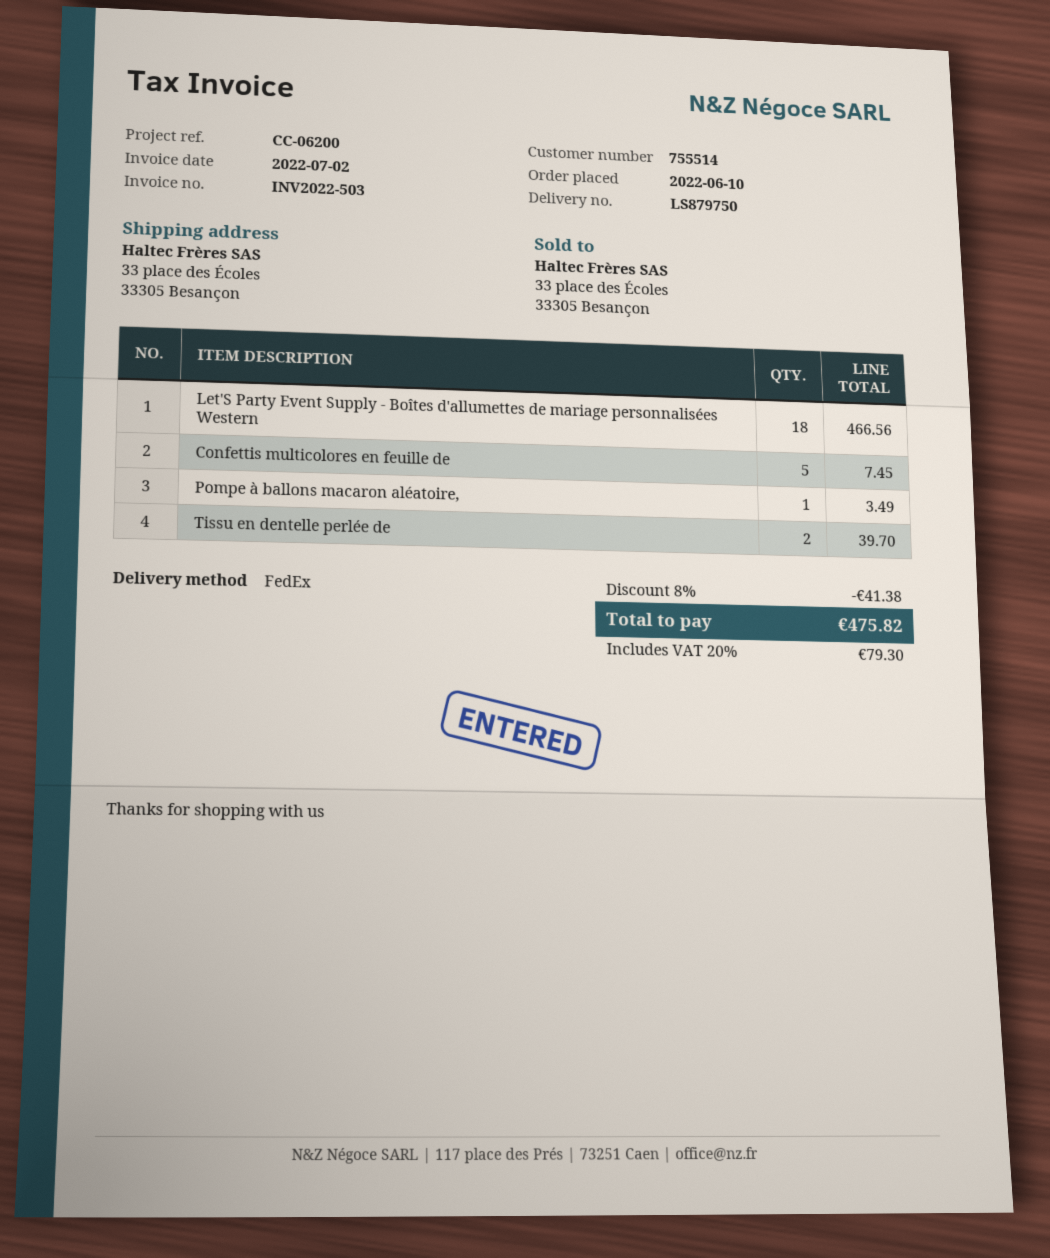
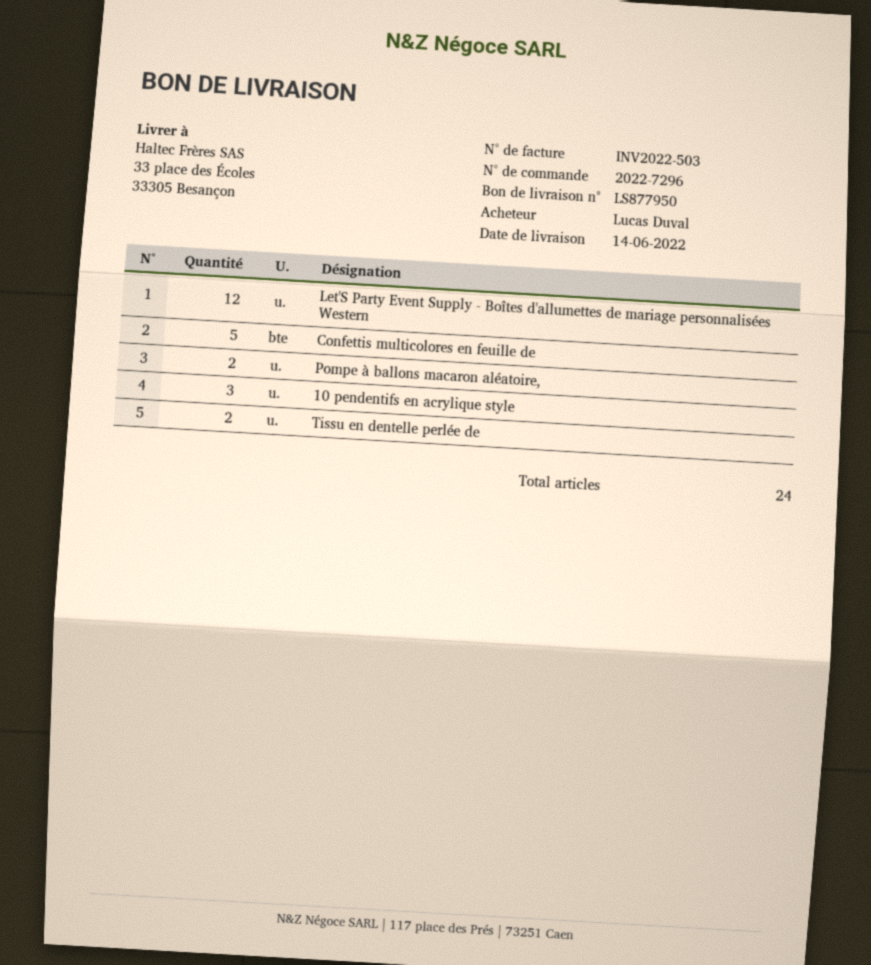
delivery note number: LS879750 -> LS877950
Let'S Party Event Supply - Boîtes d'allumettes de mariage personnalisées Western: 18 -> 12
Pompe à ballons macaron aléatoire,: 1 -> 2
10 pendentifs en acrylique style: none -> 3

